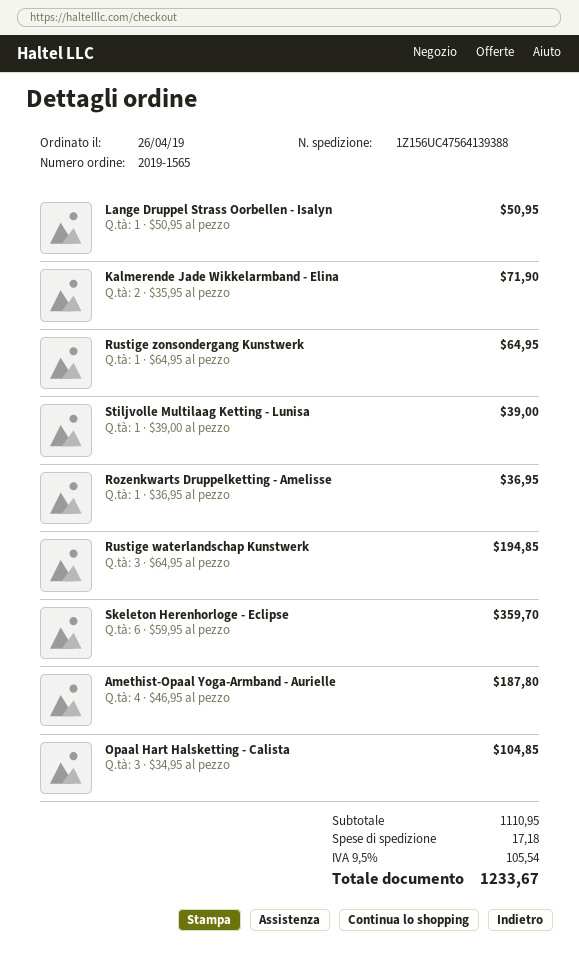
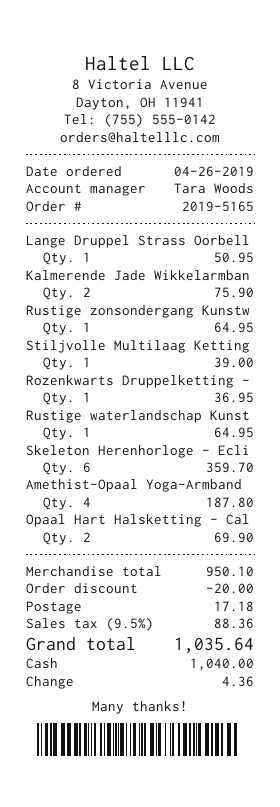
order number: 2019-1565 -> 2019-5165
Kalmerende Jade Wikkelarmband - Elina: 2 for 71.90 -> 2 for 75.90
Rustige waterlandschap Kunstwerk: 3 for 194.85 -> 1 for 64.95
Opaal Hart Halsketting - Calista: 3 for 104.85 -> 2 for 69.90
subtotal: 1110.95 -> 950.10
discount: none -> 20.00
tax: 9.5% = 105.54 -> 9.5% = 88.36
total: 1233.67 -> 1035.64

